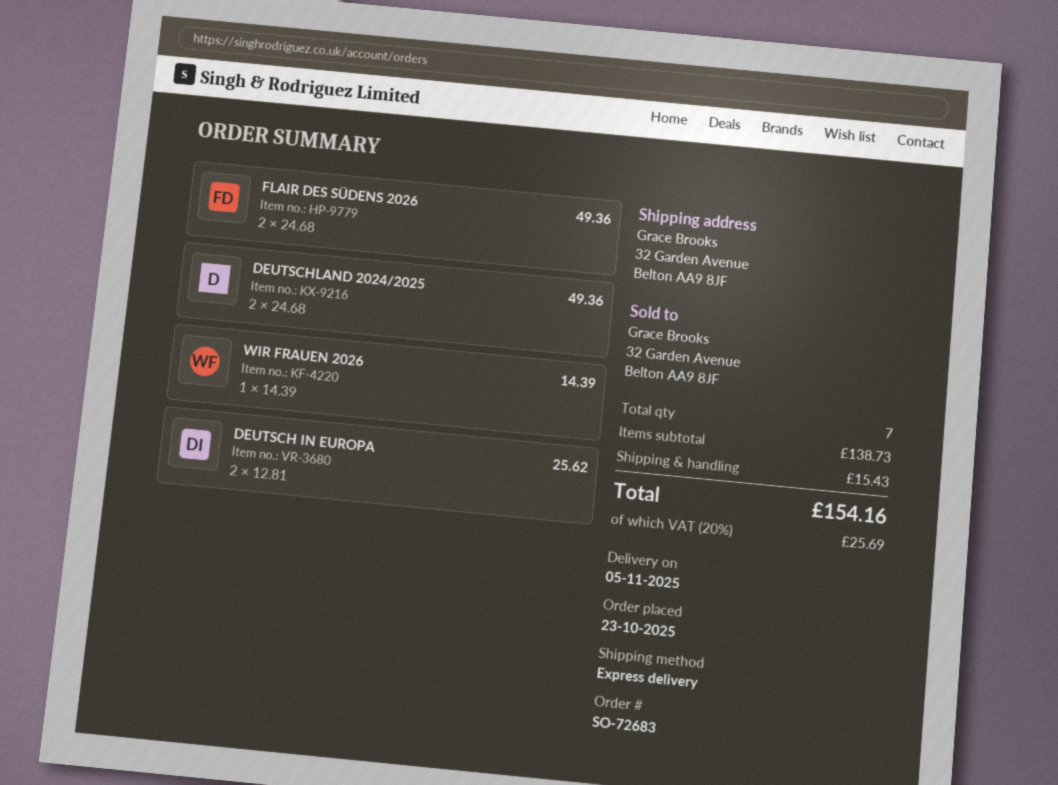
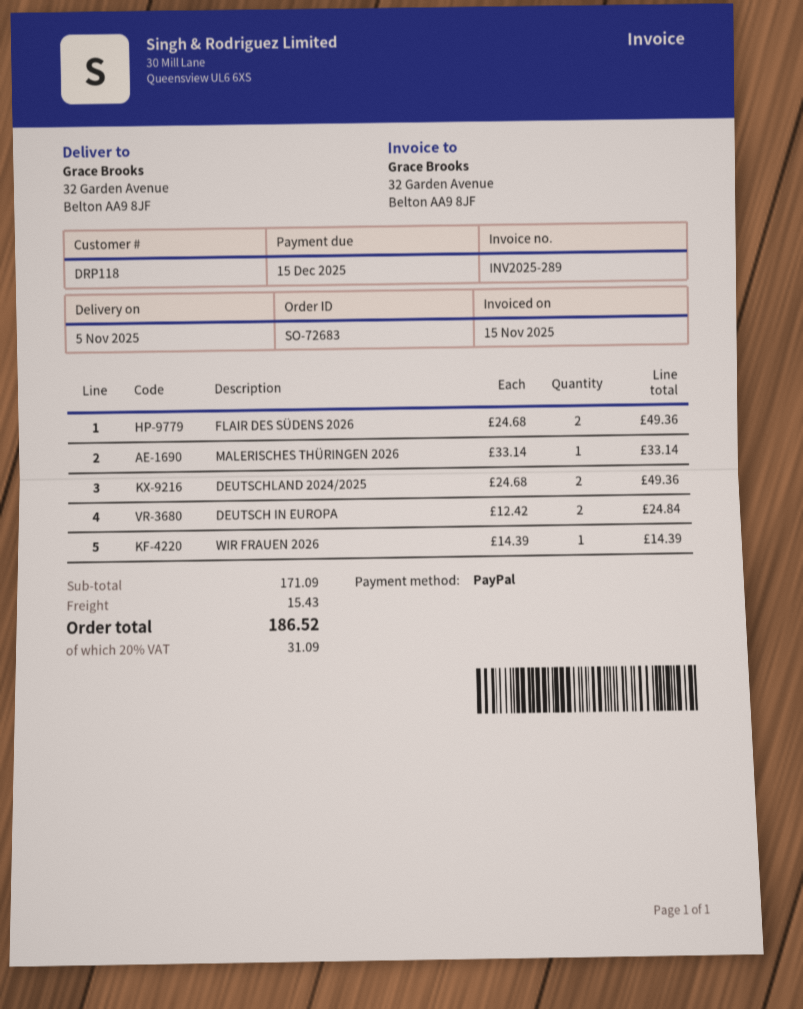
DEUTSCH IN EUROPA: 2 x 12.81 = 25.62 -> 2 x 12.42 = 24.84
MALERISCHES THÜRINGEN 2026: none -> 1 x 33.14 = 33.14
subtotal: 138.73 -> 171.09
tax: 20% = 25.69 -> 20% = 31.09
total: 154.16 -> 186.52

